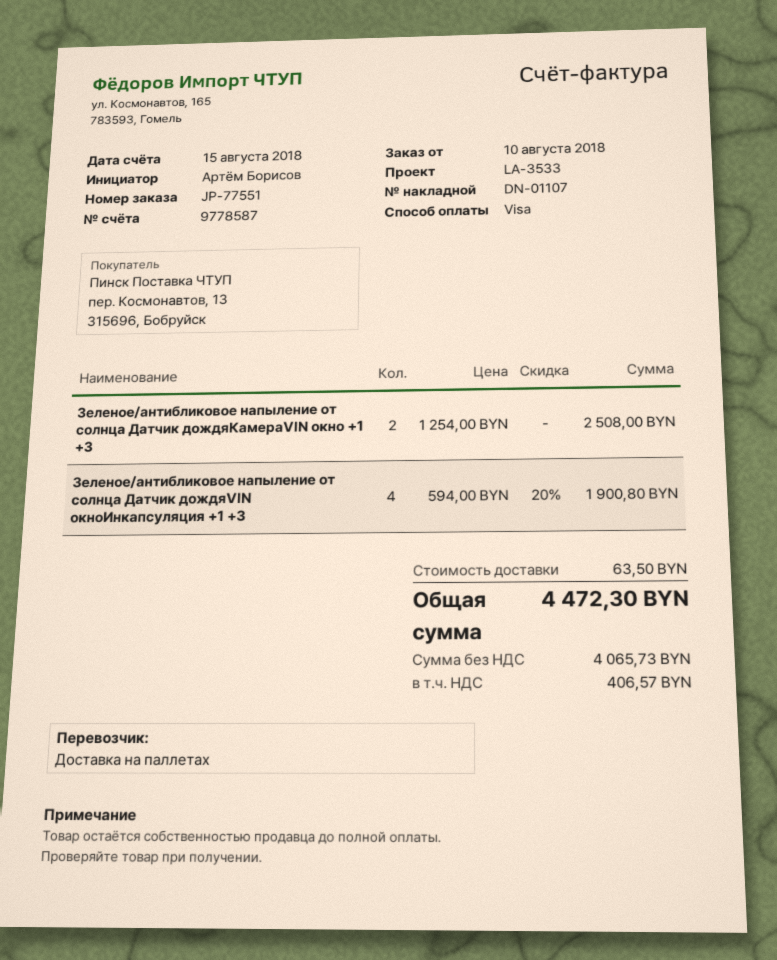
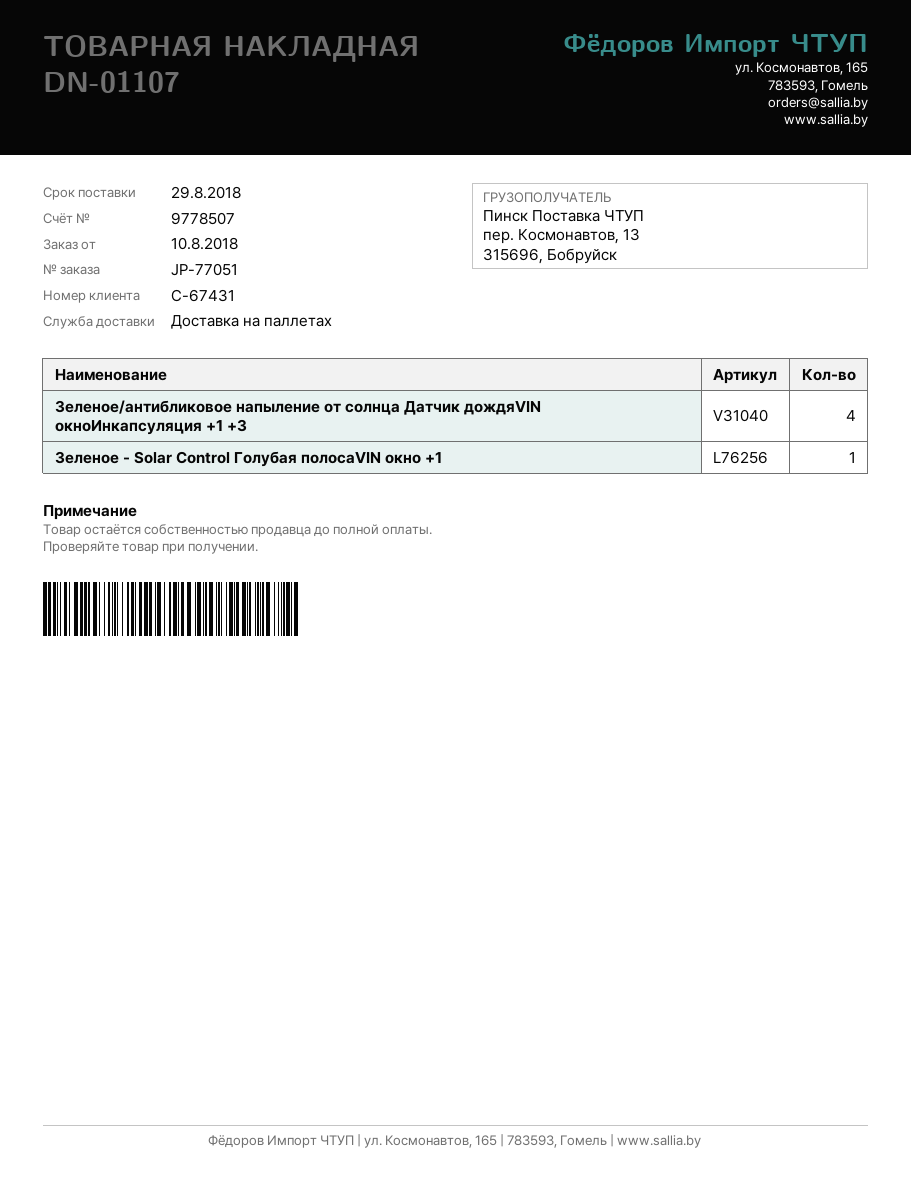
order number: JP-77551 -> JP-77051
invoice number: 9778587 -> 9778507
Зеленое/антибликовое напыление от солнца Датчик дождяКамераVIN окно +1 +3: 2 -> none
Зеленое - Solar Control Голубая полосаVIN окно +1: none -> 1

